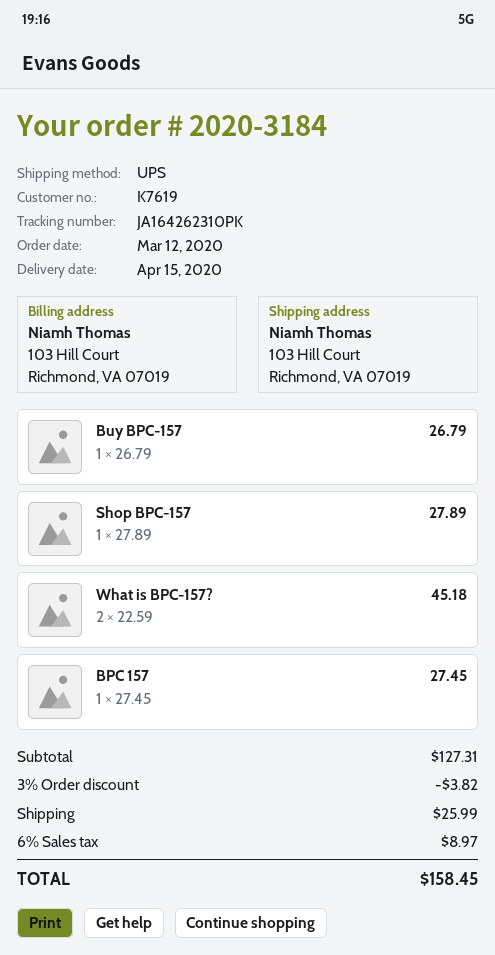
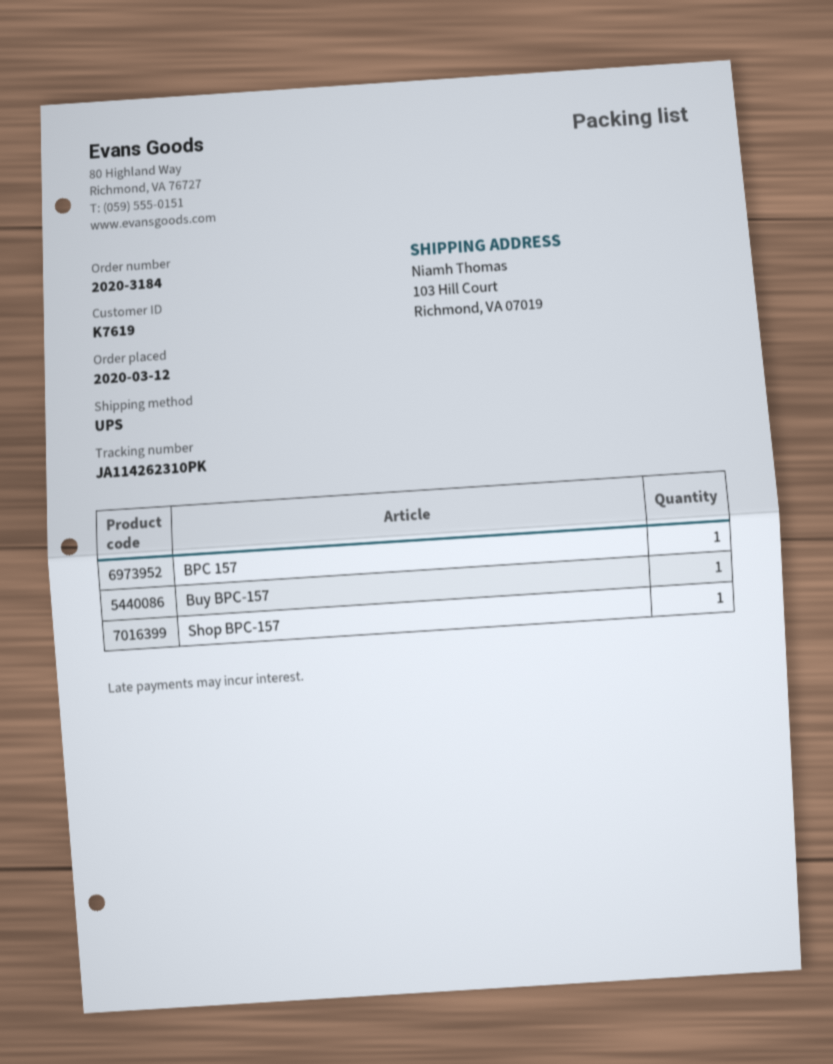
tracking number: JA164262310PK -> JA114262310PK
What is BPC-157?: 2 -> none

